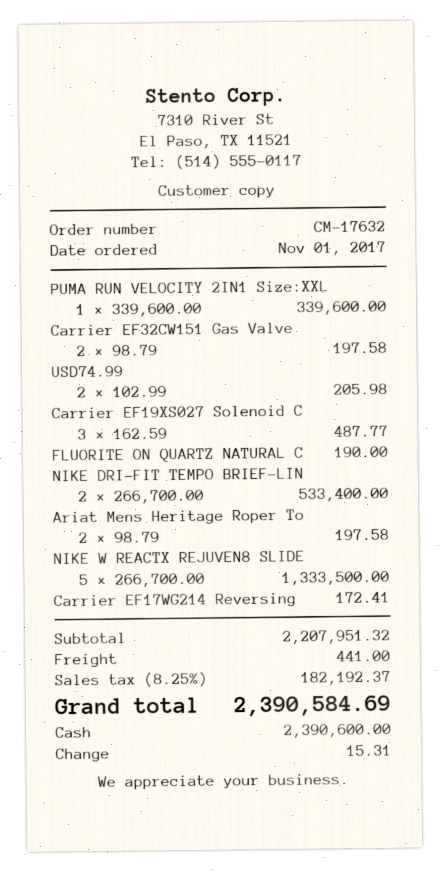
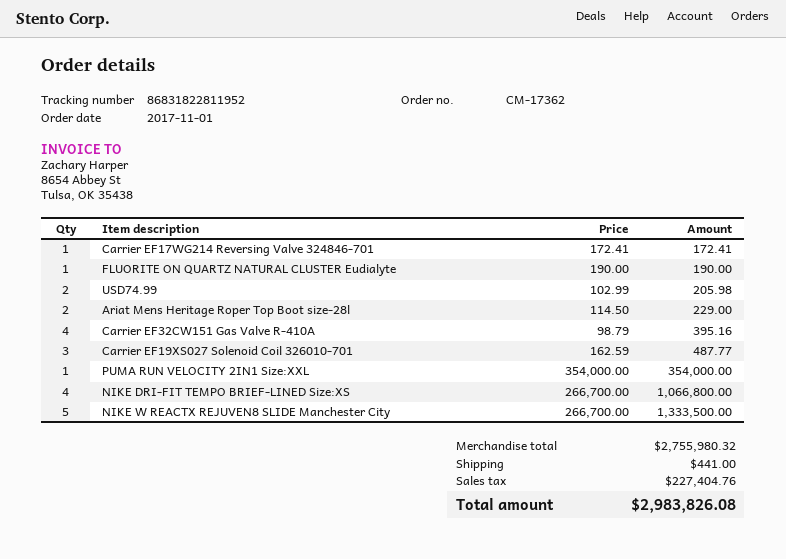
order number: CM-17632 -> CM-17362
PUMA RUN VELOCITY 2IN1 Size:XXL: 1 x 339600.00 = 339600.00 -> 1 x 354000.00 = 354000.00
Carrier EF32CW151 Gas Valve: 2 x 98.79 = 197.58 -> 4 x 98.79 = 395.16
NIKE DRI-FIT TEMPO BRIEF-LIN: 2 x 266700.00 = 533400.00 -> 4 x 266700.00 = 1066800.00
Ariat Mens Heritage Roper To: 2 x 98.79 = 197.58 -> 2 x 114.50 = 229.00
subtotal: 2207951.32 -> 2755980.32
tax: 182192.37 -> 227404.76
total: 2390584.69 -> 2983826.08

